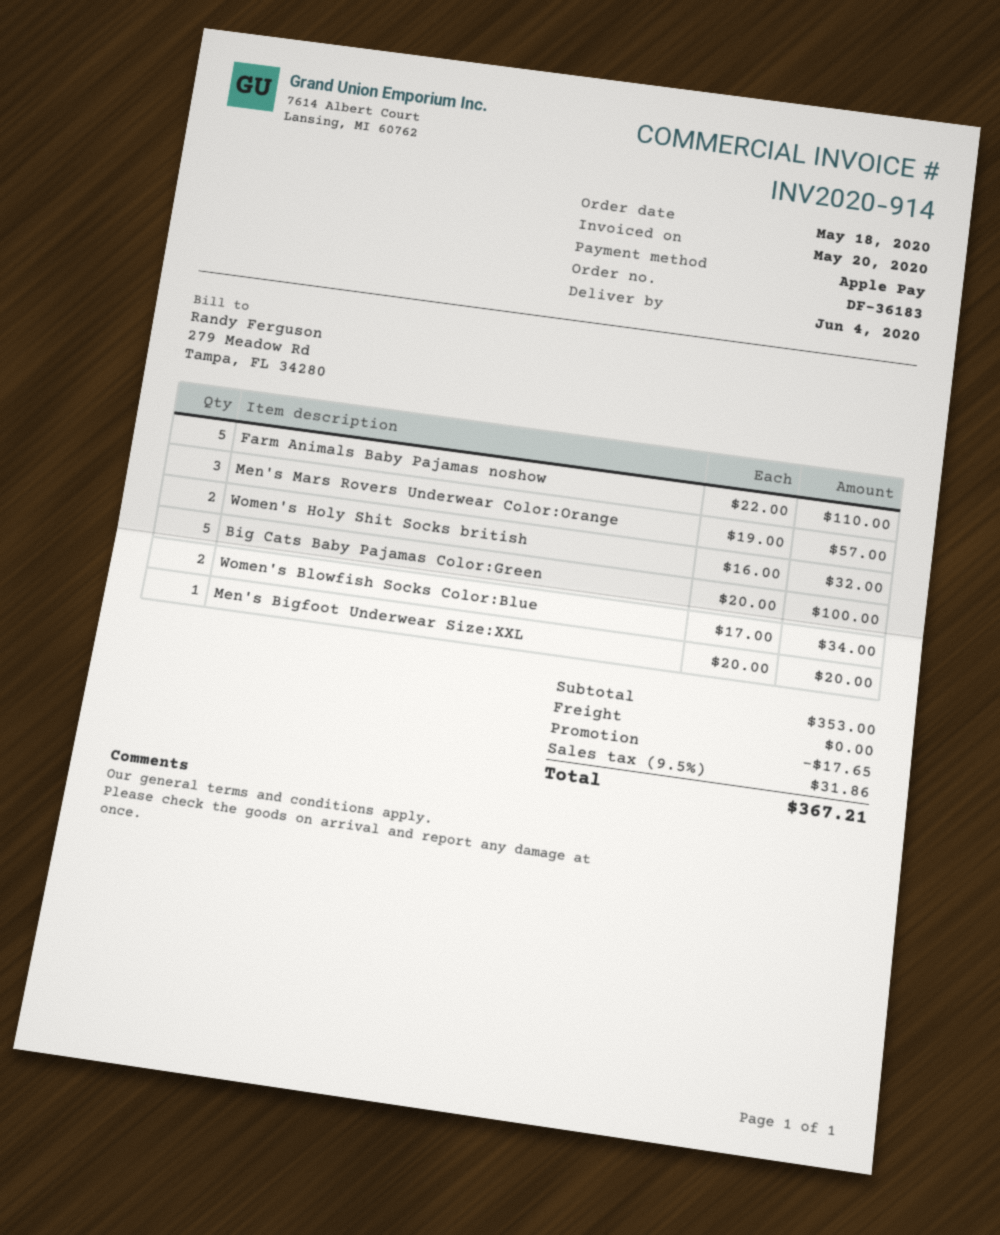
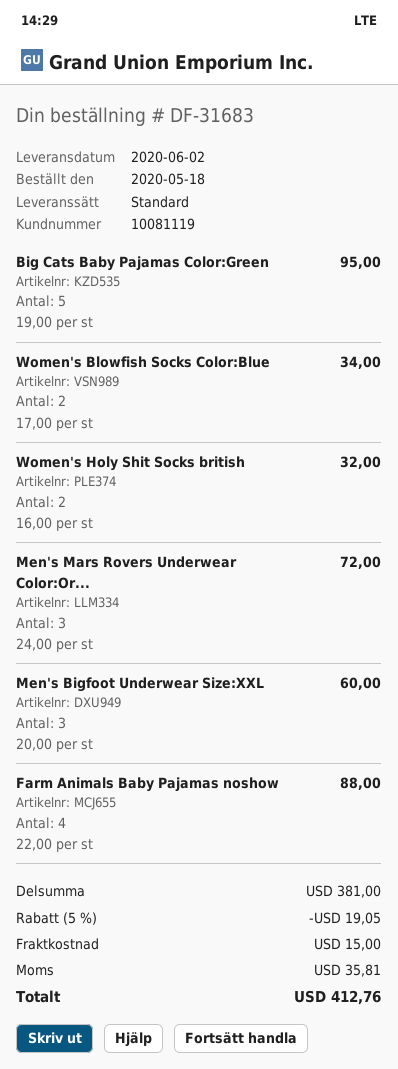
order number: DF-36183 -> DF-31683
delivery date: 2020-06-04 -> 2020-06-02
Farm Animals Baby Pajamas noshow: 5 x 22.00 = 110.00 -> 4 x 22.00 = 88.00
Men's Mars Rovers Underwear Color:Orange: 3 x 19.00 = 57.00 -> 3 x 24.00 = 72.00
Big Cats Baby Pajamas Color:Green: 5 x 20.00 = 100.00 -> 5 x 19.00 = 95.00
Men's Bigfoot Underwear Size:XXL: 1 x 20.00 = 20.00 -> 3 x 20.00 = 60.00
subtotal: 353.00 -> 381.00
discount: 17.65 -> 19.05
shipping: 0.00 -> 15.00
tax: 31.86 -> 35.81
total: 367.21 -> 412.76

